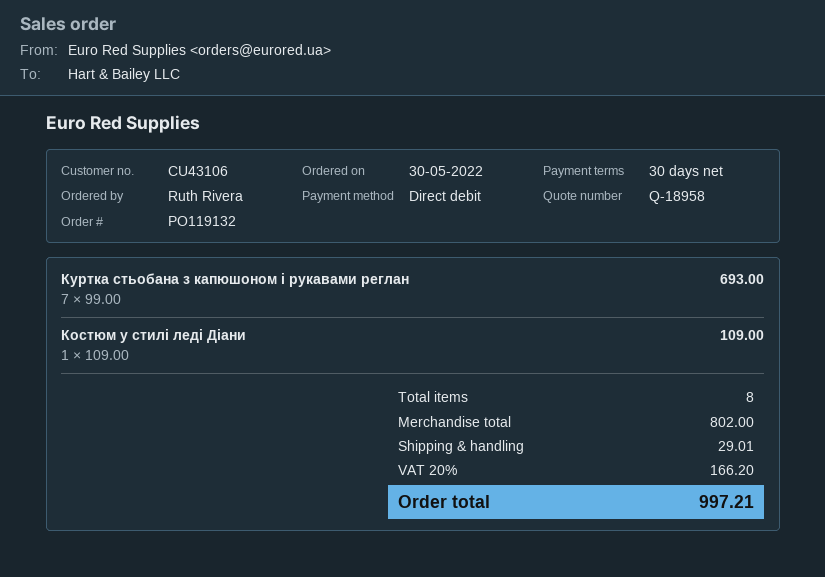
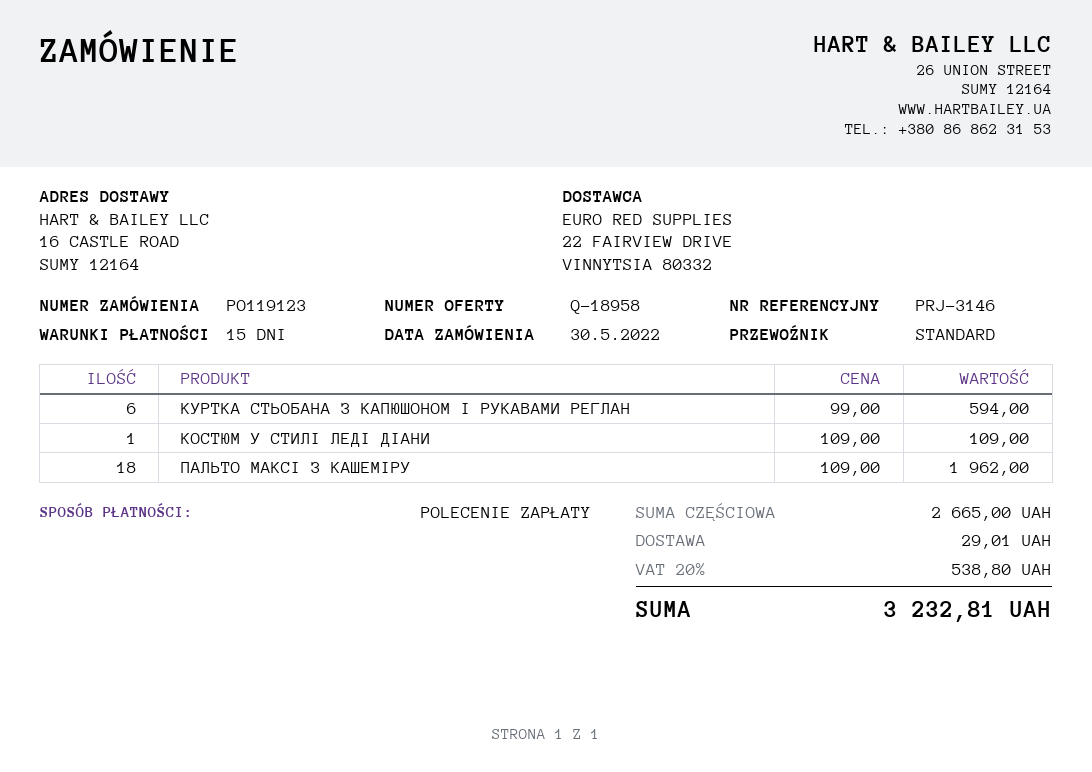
order number: PO119132 -> PO119123
payment terms: 30 days -> 15 days
Куртка стьобана з капюшоном і рукавами реглан: 7 x 99.00 = 693.00 -> 6 x 99.00 = 594.00
ПАЛЬТО МАКСІ З КАШЕМІРУ: none -> 18 x 109.00 = 1962.00
subtotal: 802.00 -> 2665.00
tax: 20% = 166.20 -> 20% = 538.80
total: 997.21 -> 3232.81

